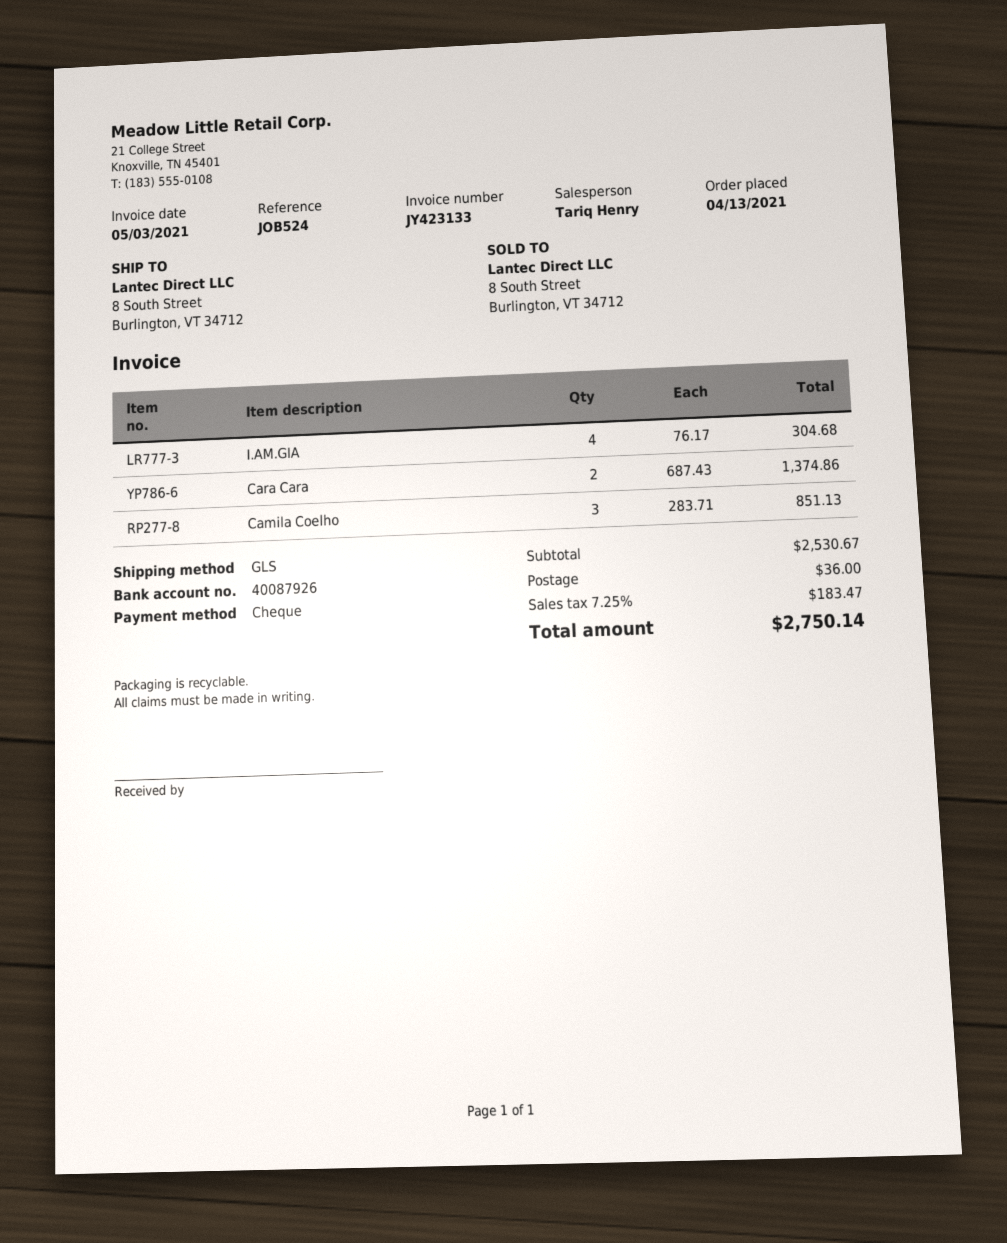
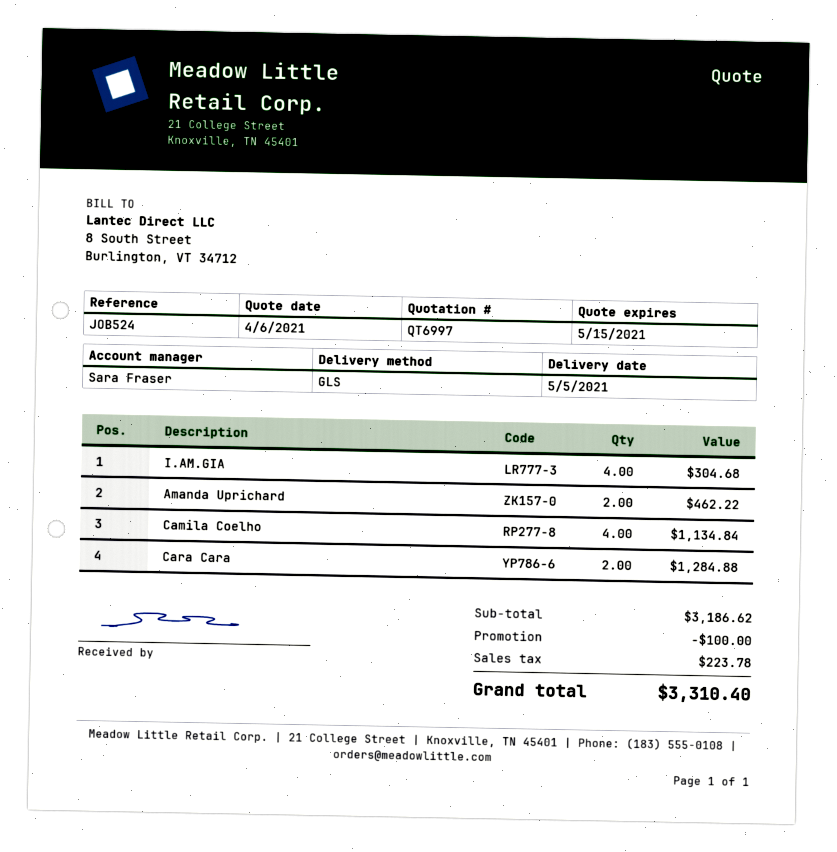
sales rep: Tariq Henry -> Sara Fraser
Cara Cara: 2 for 1374.86 -> 2 for 1284.88
Camila Coelho: 3 for 851.13 -> 4 for 1134.84
Amanda Uprichard: none -> 2 for 462.22
subtotal: 2530.67 -> 3186.62
discount: none -> 100.00
shipping: 36.00 -> none
tax: 183.47 -> 223.78
total: 2750.14 -> 3310.40

